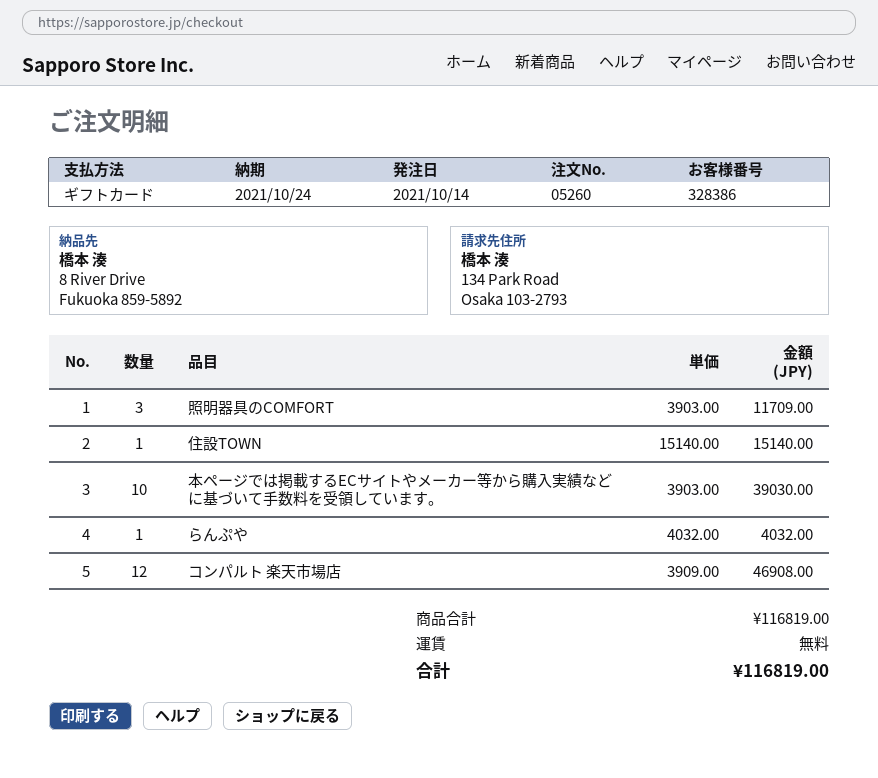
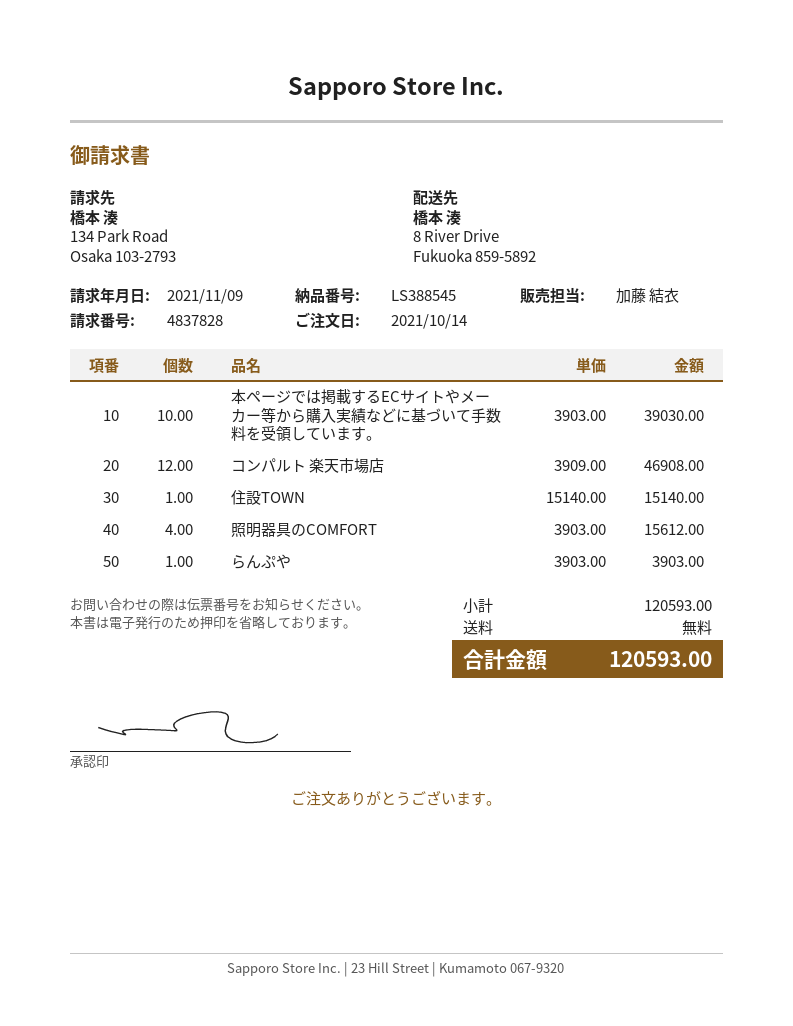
照明器具のCOMFORT: 3 x 3903.00 = 11709.00 -> 4 x 3903.00 = 15612.00
らんぷや: 1 x 4032.00 = 4032.00 -> 1 x 3903.00 = 3903.00
subtotal: 116819.00 -> 120593.00
total: 116819.00 -> 120593.00

